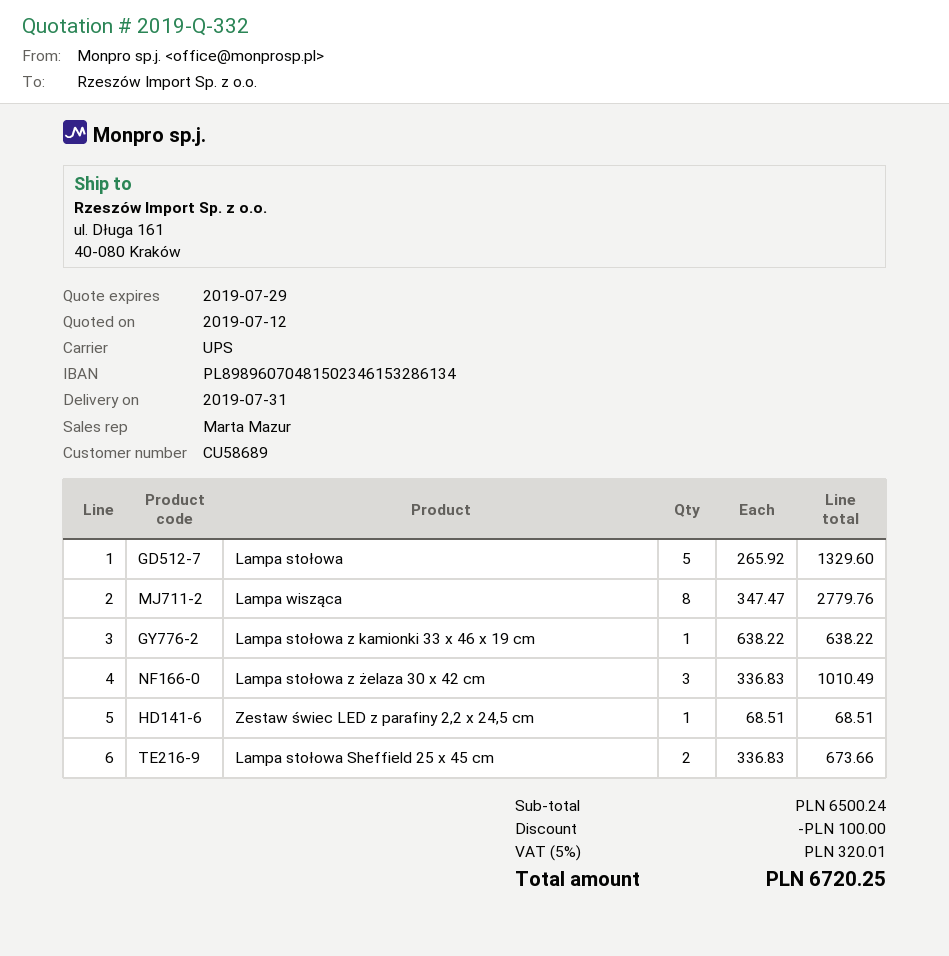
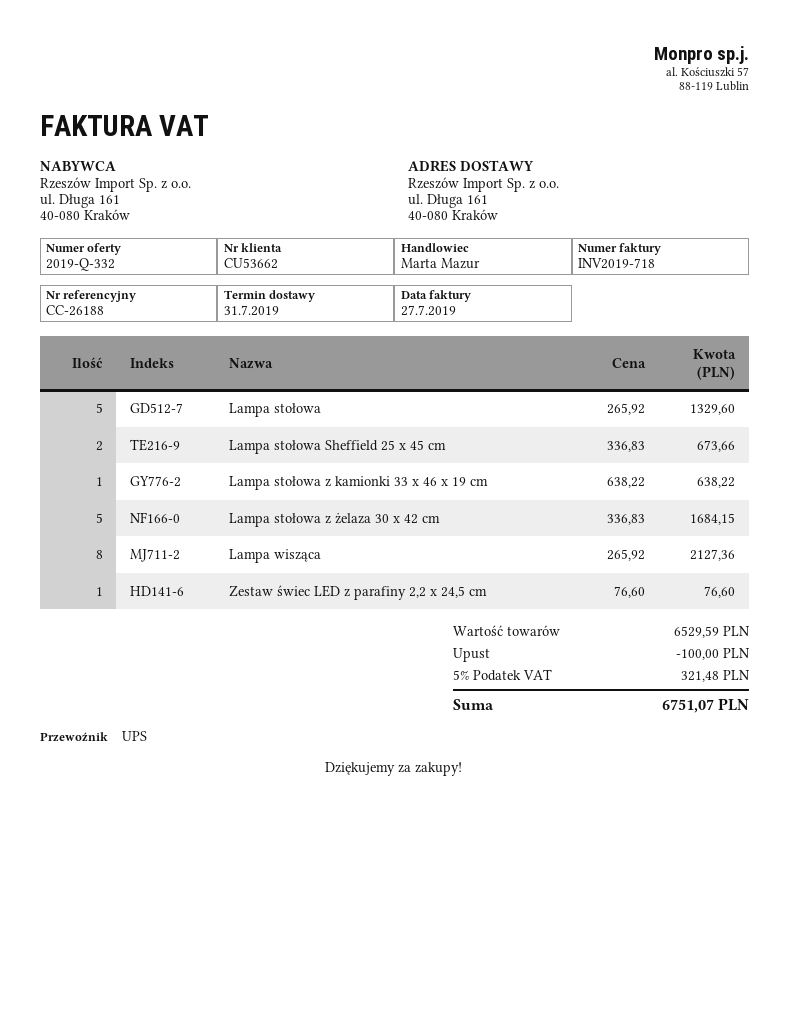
customer number: CU58689 -> CU53662
Lampa wisząca: 8 x 347.47 = 2779.76 -> 8 x 265.92 = 2127.36
Lampa stołowa z żelaza 30 x 42 cm: 3 x 336.83 = 1010.49 -> 5 x 336.83 = 1684.15
Zestaw świec LED z parafiny 2,2 x 24,5 cm: 1 x 68.51 = 68.51 -> 1 x 76.60 = 76.60
subtotal: 6500.24 -> 6529.59
tax: 5% = 320.01 -> 5% = 321.48
total: 6720.25 -> 6751.07

